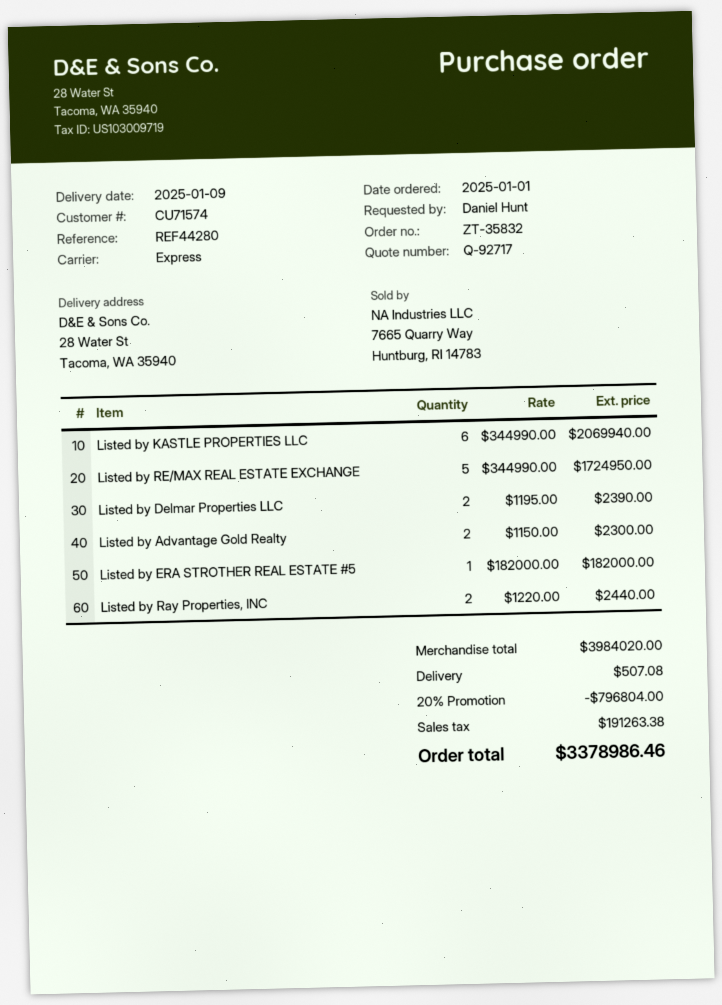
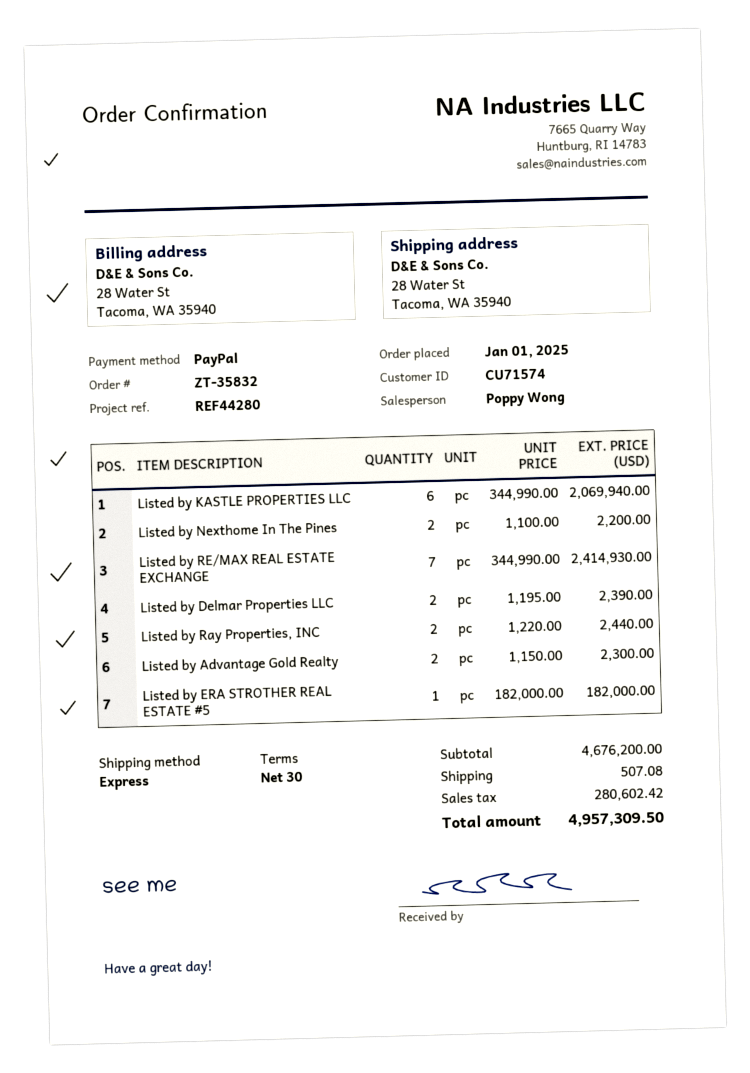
Listed by RE/MAX REAL ESTATE EXCHANGE: 5 x 344990.00 = 1724950.00 -> 7 x 344990.00 = 2414930.00
Listed by Nexthome In The Pines: none -> 2 x 1100.00 = 2200.00
subtotal: 3984020.00 -> 4676200.00
discount: 20% = 796804.00 -> none
tax: 191263.38 -> 280602.42
total: 3378986.46 -> 4957309.50

